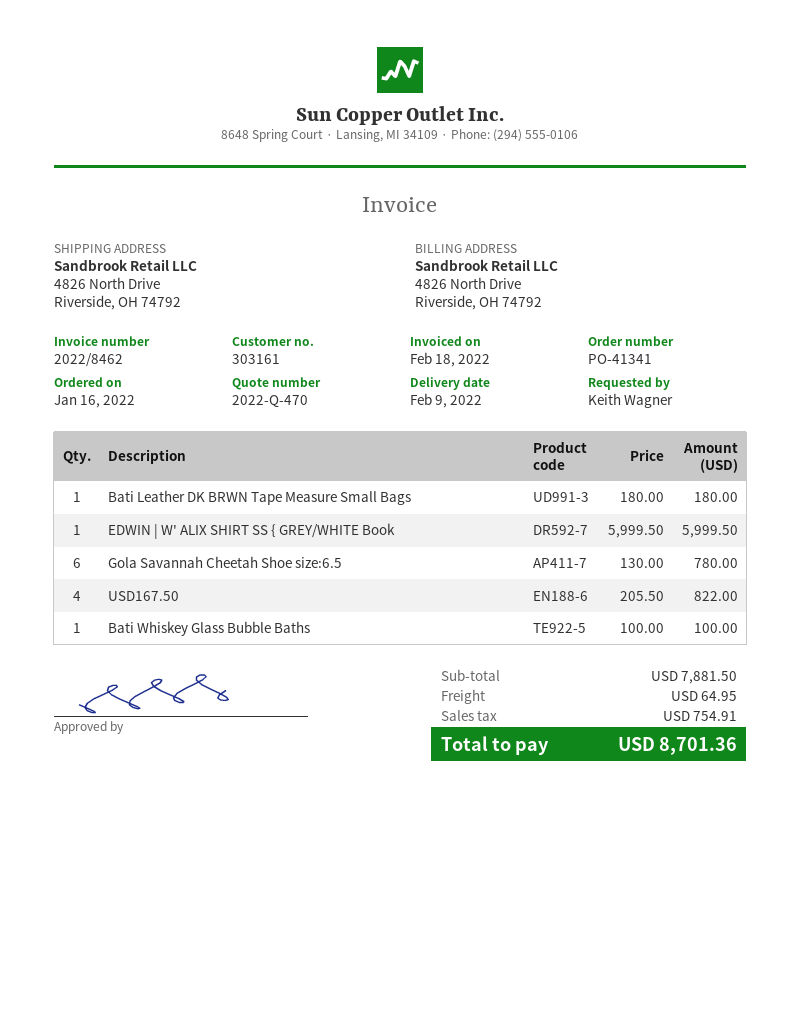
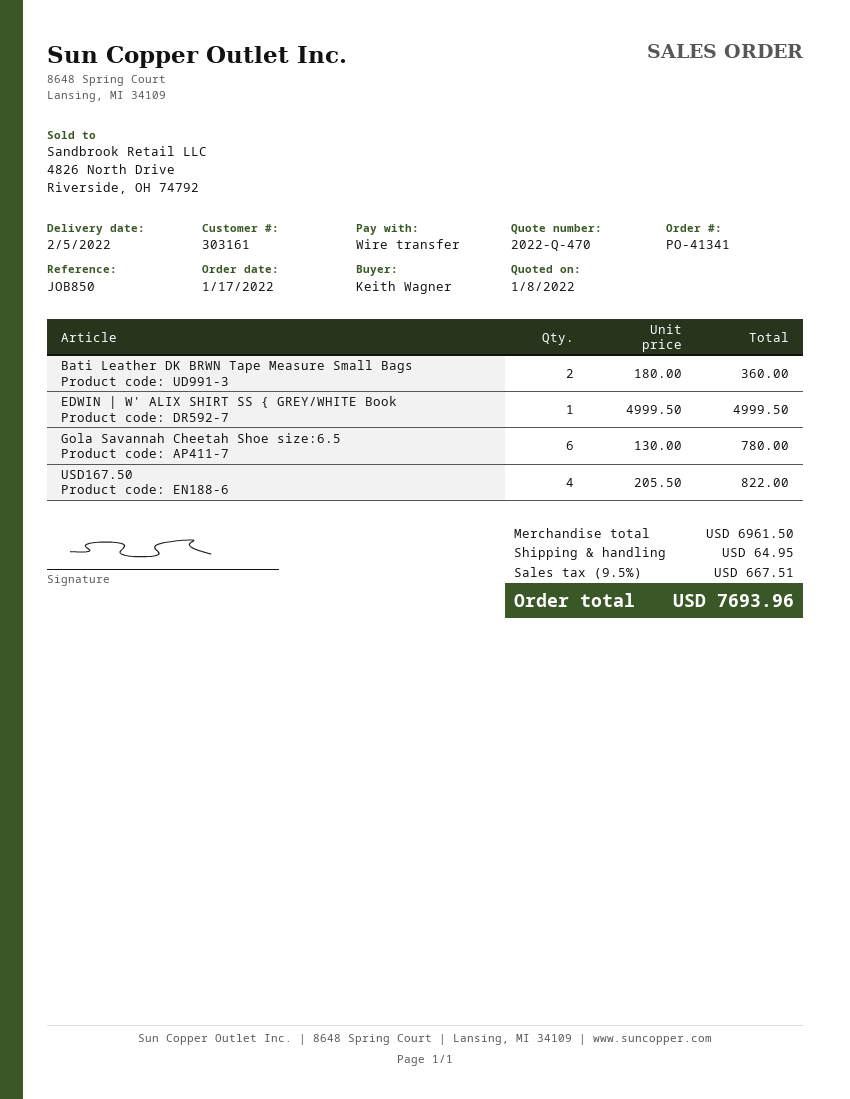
order date: 2022-01-16 -> 2022-01-17
delivery date: 2022-02-09 -> 2022-02-05
Bati Leather DK BRWN Tape Measure Small Bags: 1 x 180.00 = 180.00 -> 2 x 180.00 = 360.00
EDWIN | W' ALIX SHIRT SS { GREY/WHITE Book: 1 x 5999.50 = 5999.50 -> 1 x 4999.50 = 4999.50
Bati Whiskey Glass Bubble Baths: 1 x 100.00 = 100.00 -> none
subtotal: 7881.50 -> 6961.50
tax: 754.91 -> 667.51
total: 8701.36 -> 7693.96

